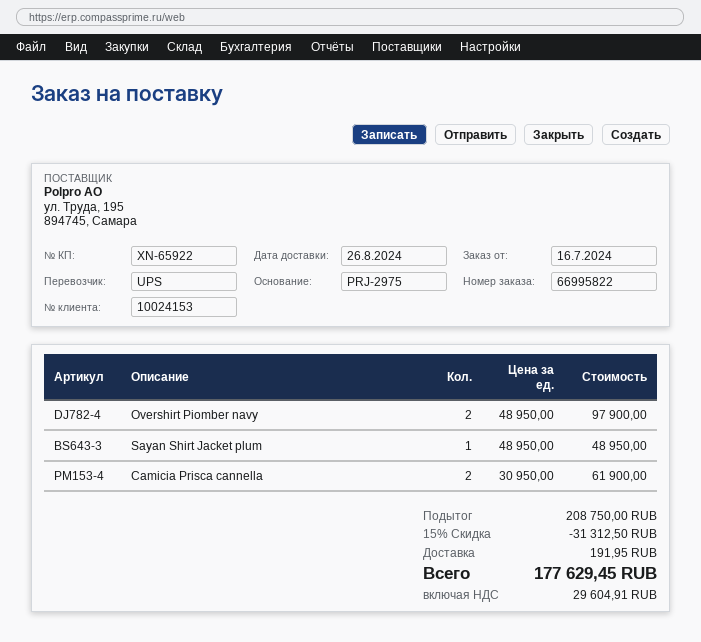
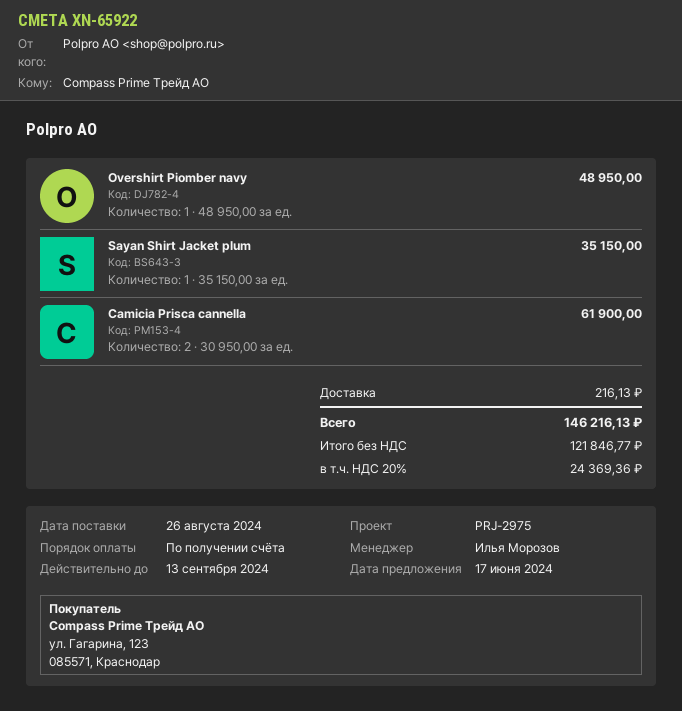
Overshirt Piomber navy: 2 x 48950.00 = 97900.00 -> 1 x 48950.00 = 48950.00
Sayan Shirt Jacket plum: 1 x 48950.00 = 48950.00 -> 1 x 35150.00 = 35150.00
discount: 15% = 31312.50 -> none
shipping: 191.95 -> 216.13
tax: 29604.91 -> 24369.36
total: 177629.45 -> 146216.13

